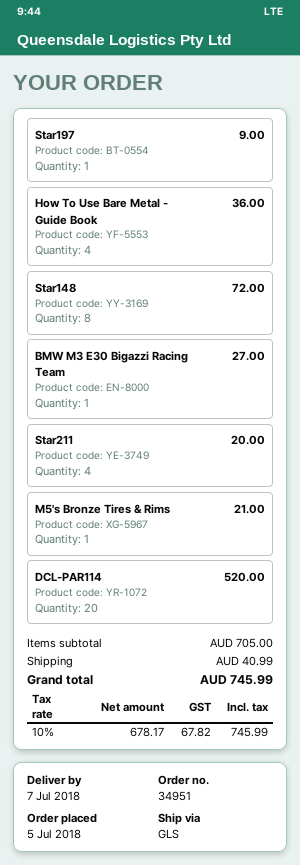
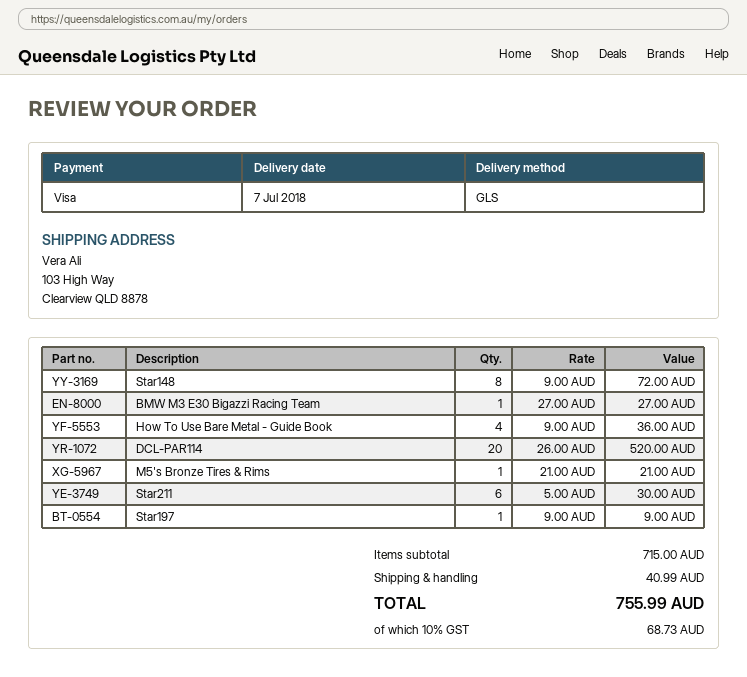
Star211: 4 for 20.00 -> 6 for 30.00
subtotal: 705.00 -> 715.00
tax: 10% = 67.82 -> 10% = 68.73
total: 745.99 -> 755.99

